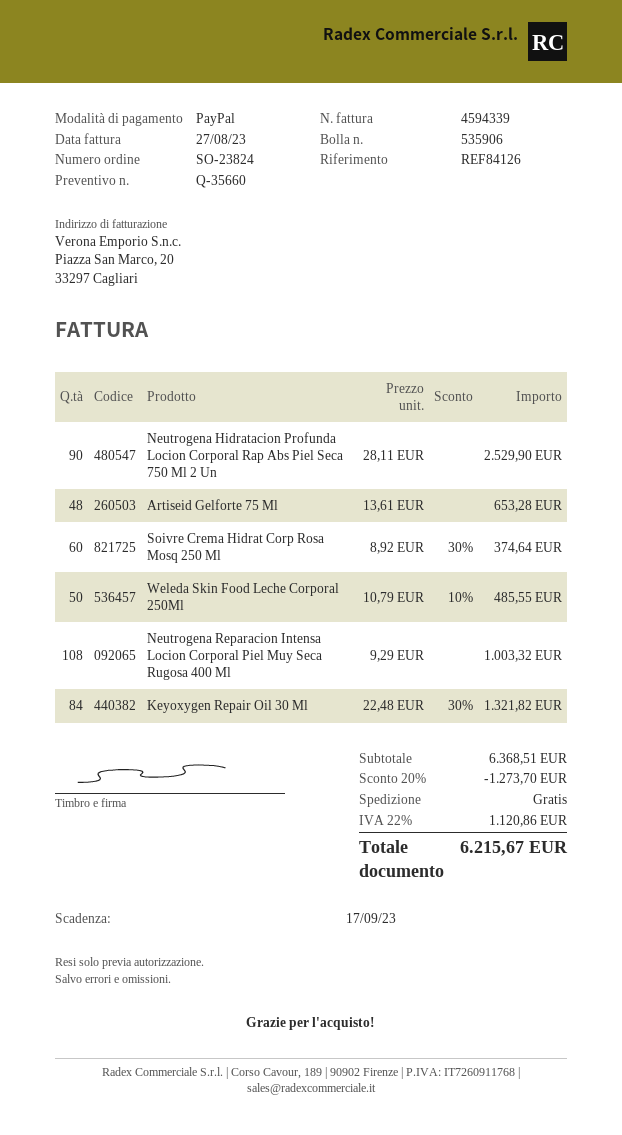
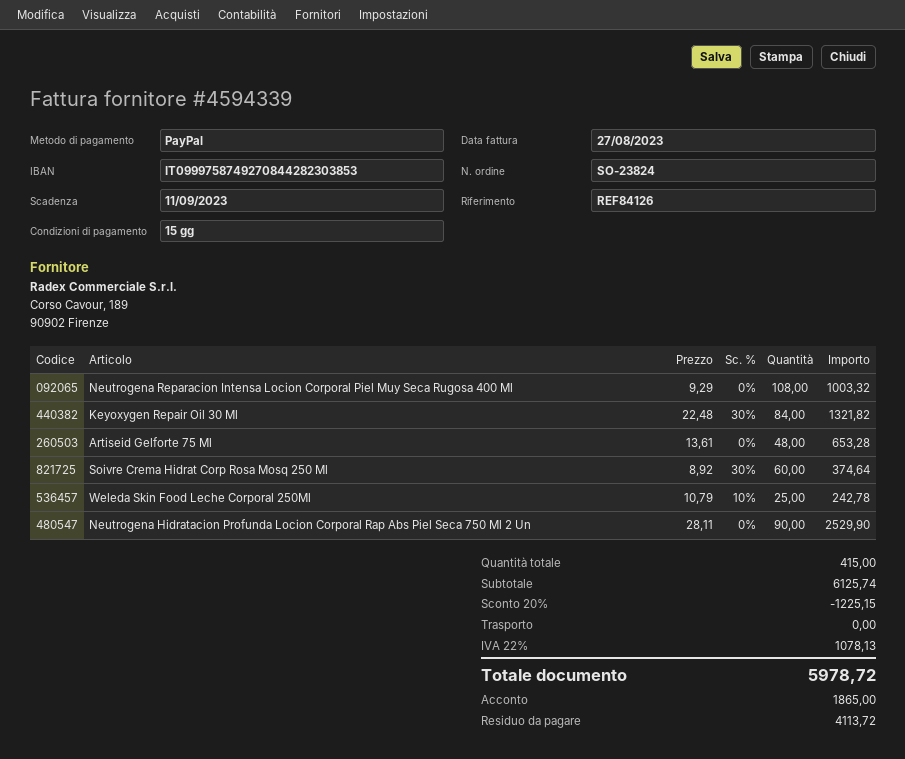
due date: 2023-09-17 -> 2023-09-11
Weleda Skin Food Leche Corporal 250Ml: 50 x 10.79 - 10% = 485.55 -> 25 x 10.79 - 10% = 242.78
subtotal: 6368.51 -> 6125.74
discount: 20% = 1273.70 -> 20% = 1225.15
tax: 22% = 1120.86 -> 22% = 1078.13
total: 6215.67 -> 5978.72

